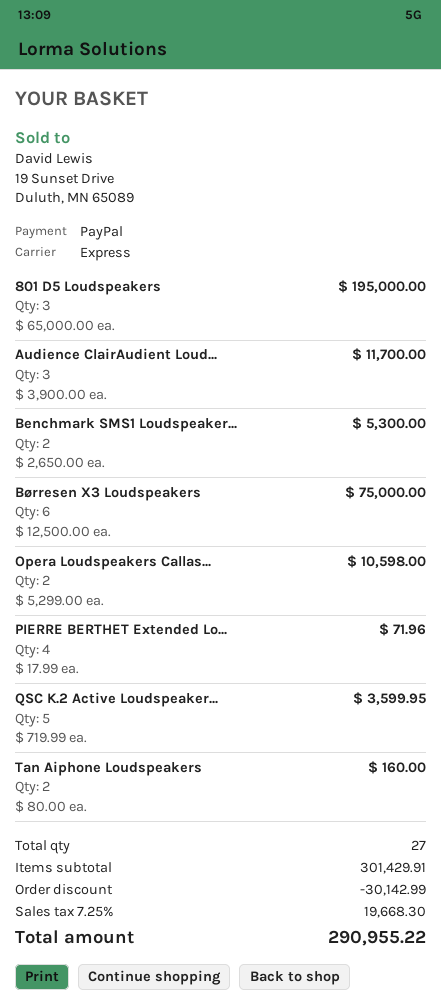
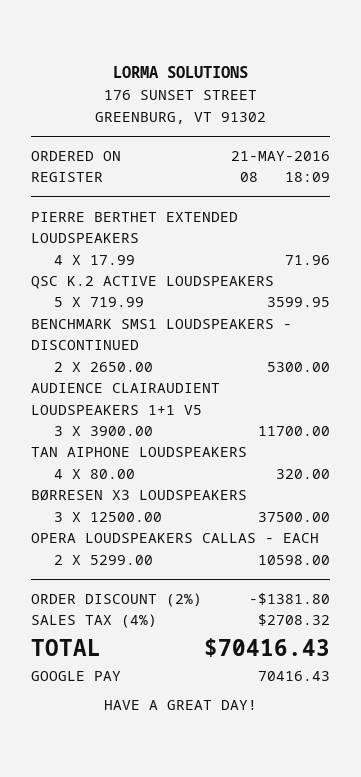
payment method: PayPal -> Google Pay
801 D5 Loudspeakers: 3 x 65000.00 = 195000.00 -> none
Børresen X3 Loudspeakers: 6 x 12500.00 = 75000.00 -> 3 x 12500.00 = 37500.00
Tan Aiphone Loudspeakers: 2 x 80.00 = 160.00 -> 4 x 80.00 = 320.00
discount: 30142.99 -> 1381.80
tax: 7.25% = 19668.30 -> 4% = 2708.32
total: 290955.22 -> 70416.43

